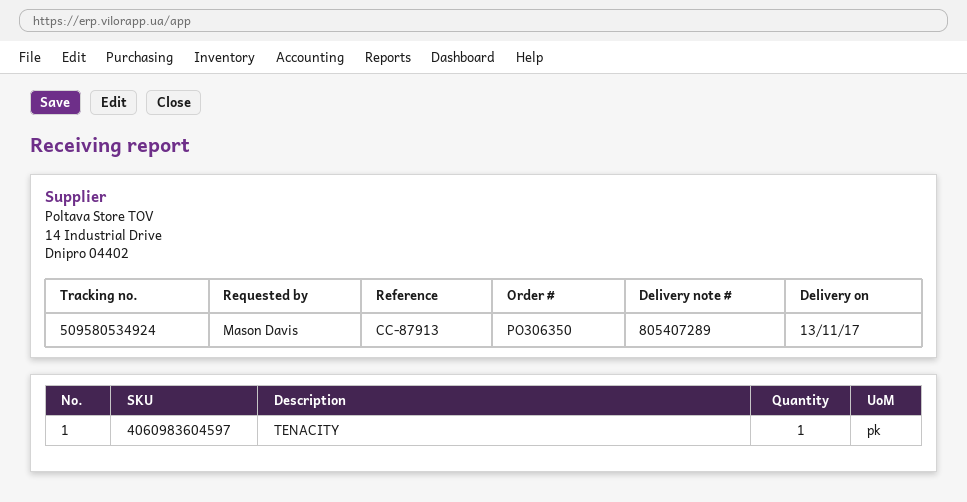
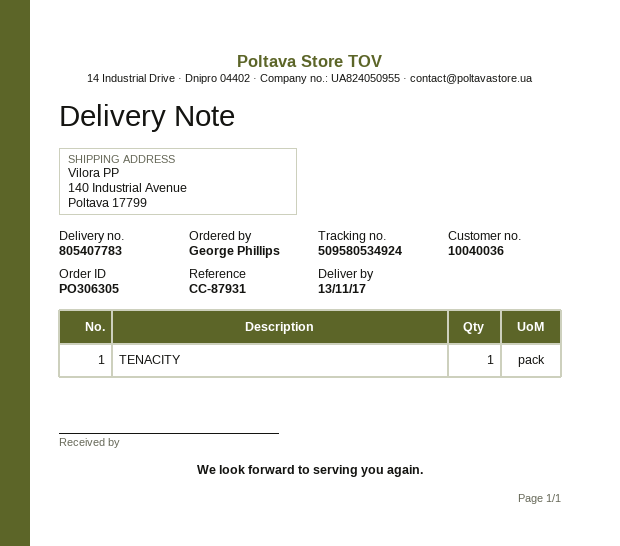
order number: PO306350 -> PO306305
delivery note number: 805407289 -> 805407783
reference: CC-87913 -> CC-87931
ordered by: Mason Davis -> George Phillips

